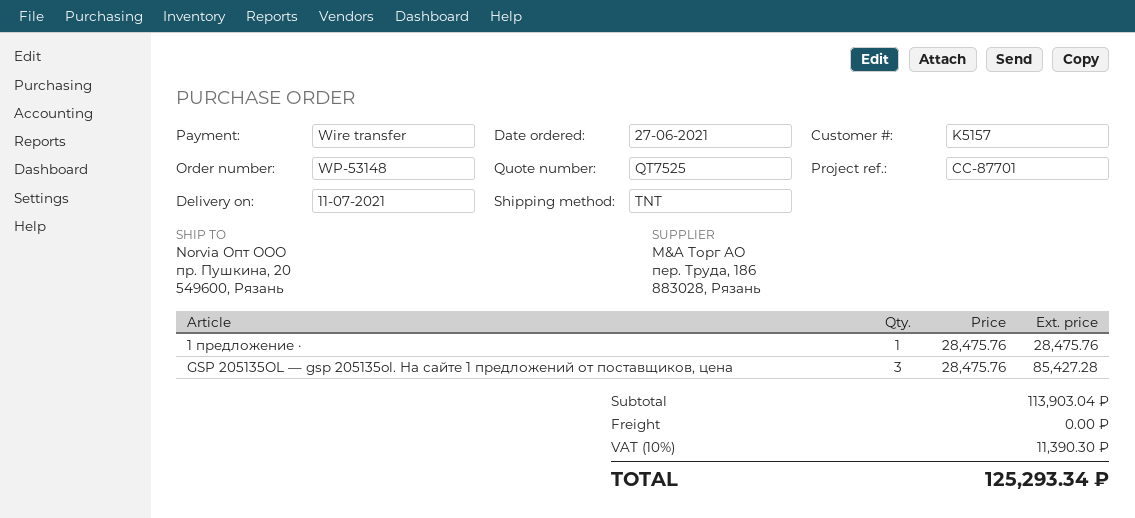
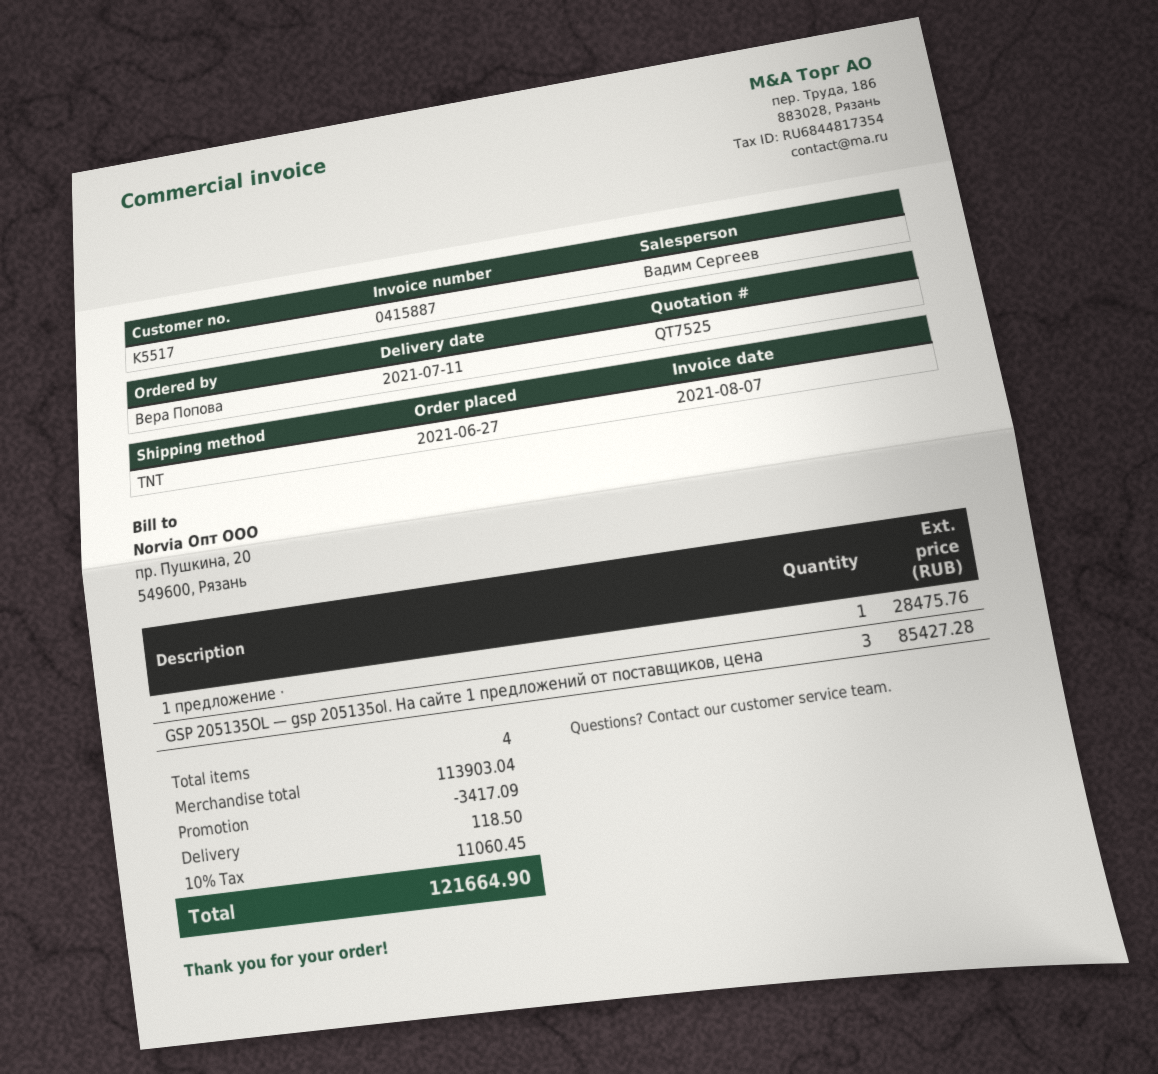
customer number: K5157 -> K5517
discount: none -> 3417.09
shipping: 0.00 -> 118.50
tax: 10% = 11390.30 -> 10% = 11060.45
total: 125293.34 -> 121664.90

